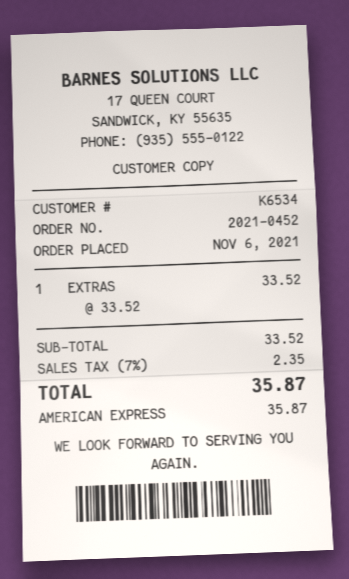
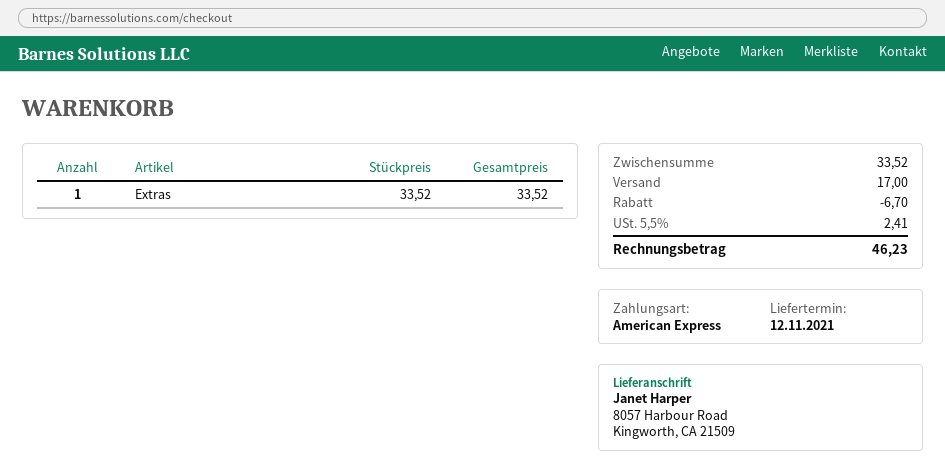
discount: none -> 6.70
shipping: none -> 17.00
tax: 7% = 2.35 -> 5.5% = 2.41
total: 35.87 -> 46.23

